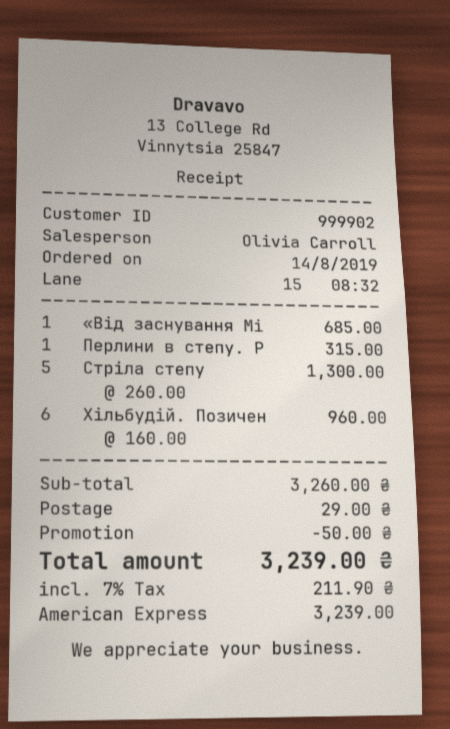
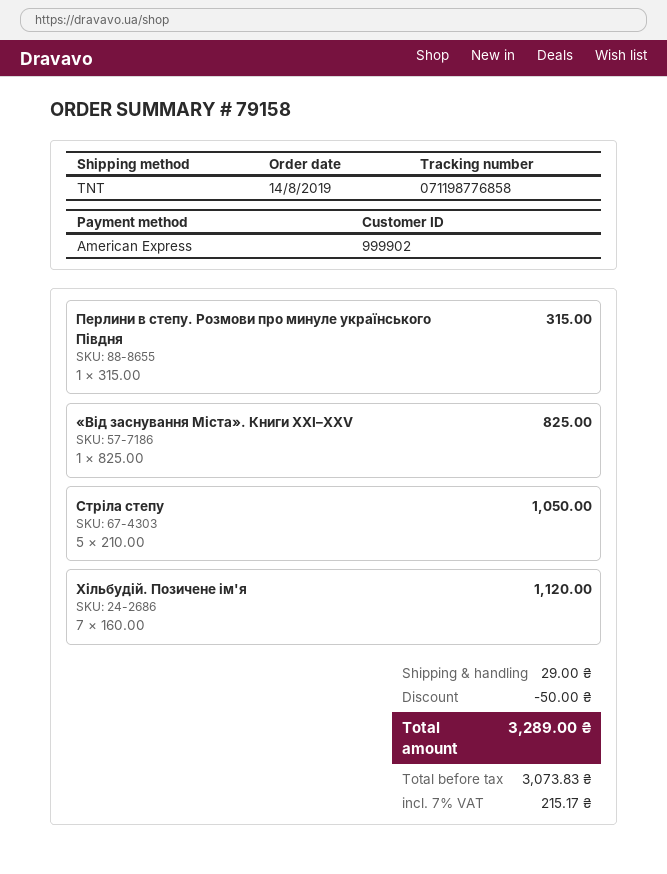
«Від заснування Мі: 1 x 685.00 = 685.00 -> 1 x 825.00 = 825.00
Стріла степу: 5 x 260.00 = 1300.00 -> 5 x 210.00 = 1050.00
Хільбудій. Позичен: 6 x 160.00 = 960.00 -> 7 x 160.00 = 1120.00
tax: 7% = 211.90 -> 7% = 215.17
total: 3239.00 -> 3289.00

